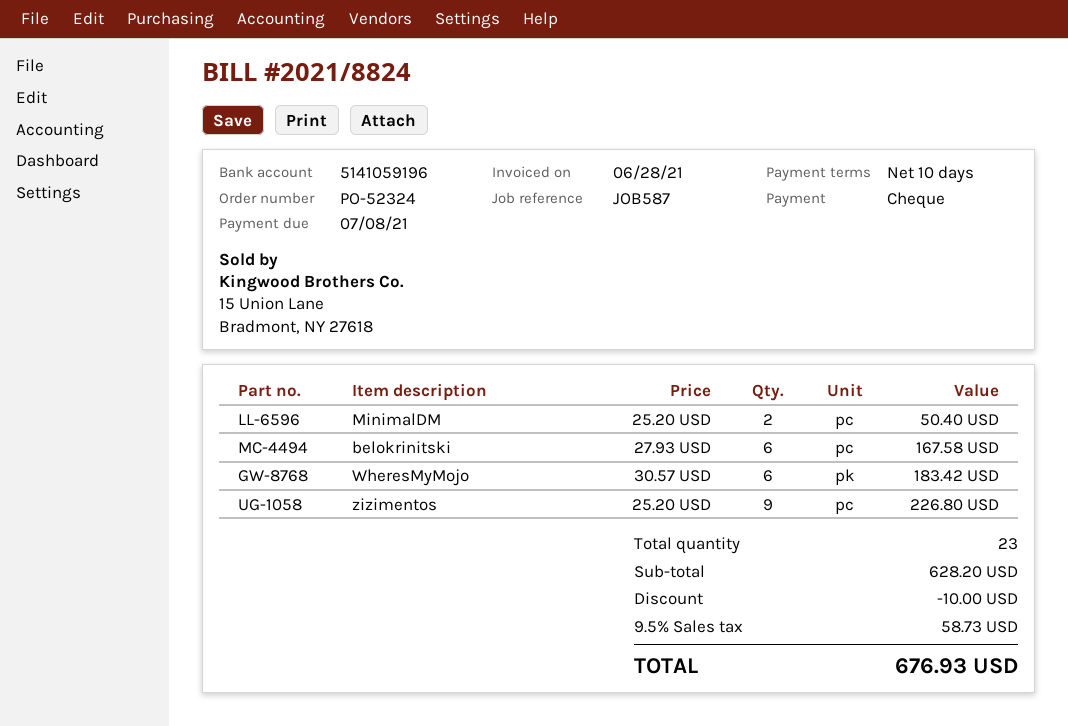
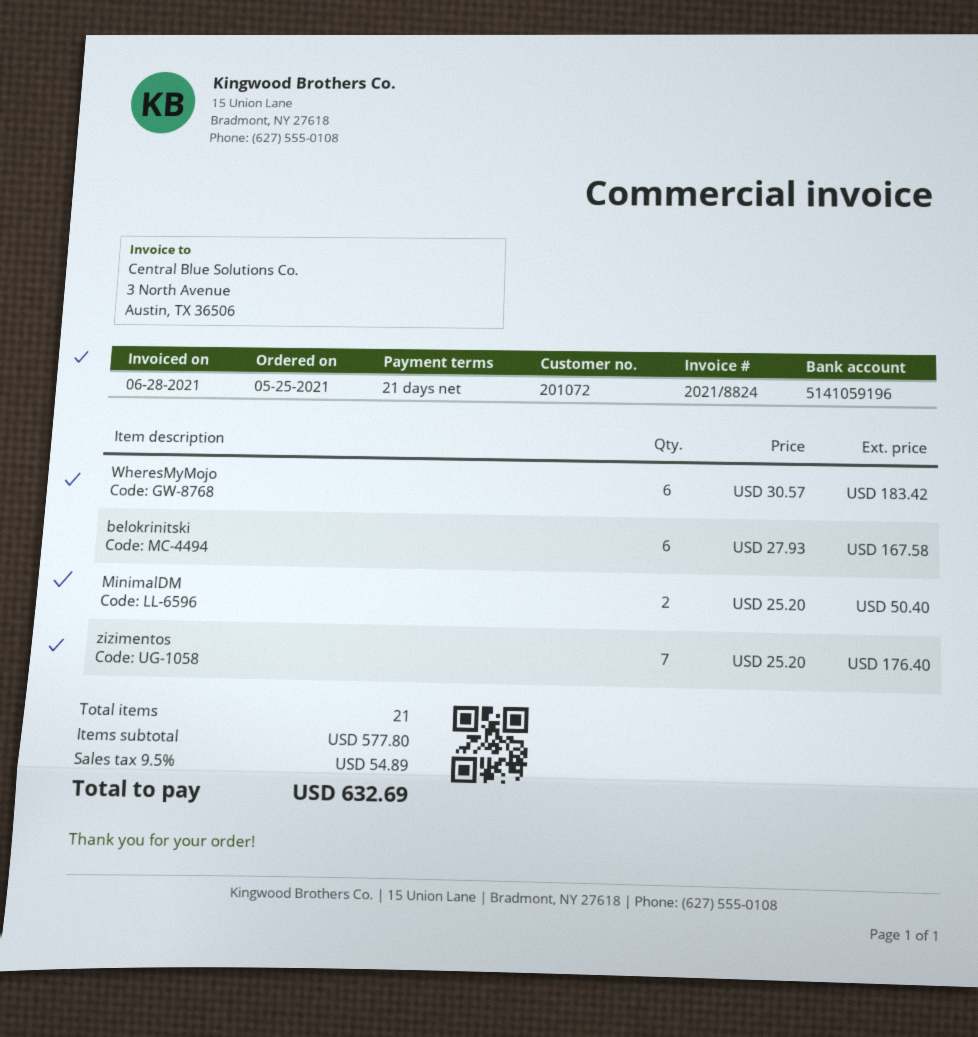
payment terms: 10 days -> 21 days
zizimentos: 9 x 25.20 = 226.80 -> 7 x 25.20 = 176.40
total quantity: 23 -> 21
subtotal: 628.20 -> 577.80
discount: 10.00 -> none
tax: 9.5% = 58.73 -> 9.5% = 54.89
total: 676.93 -> 632.69

